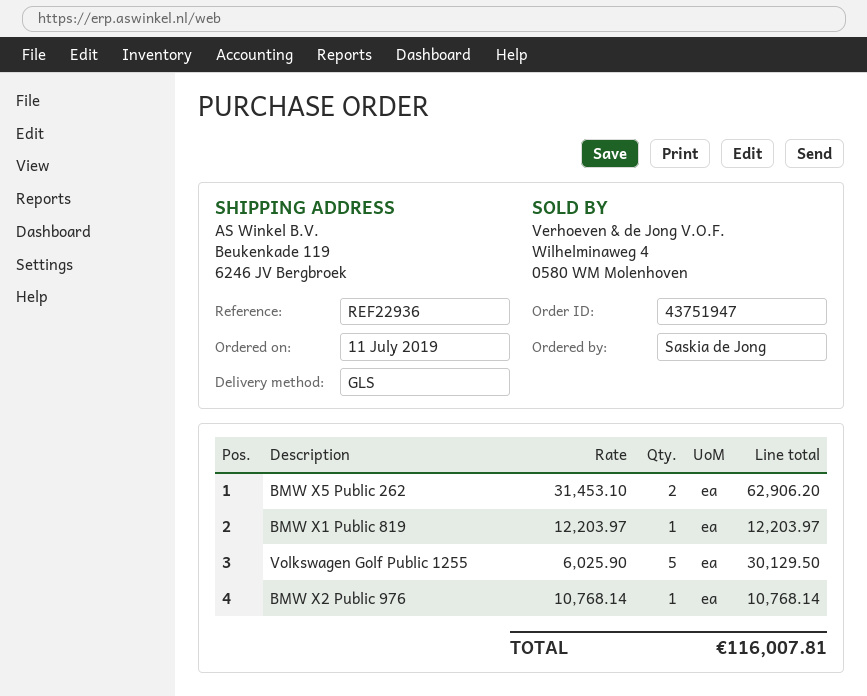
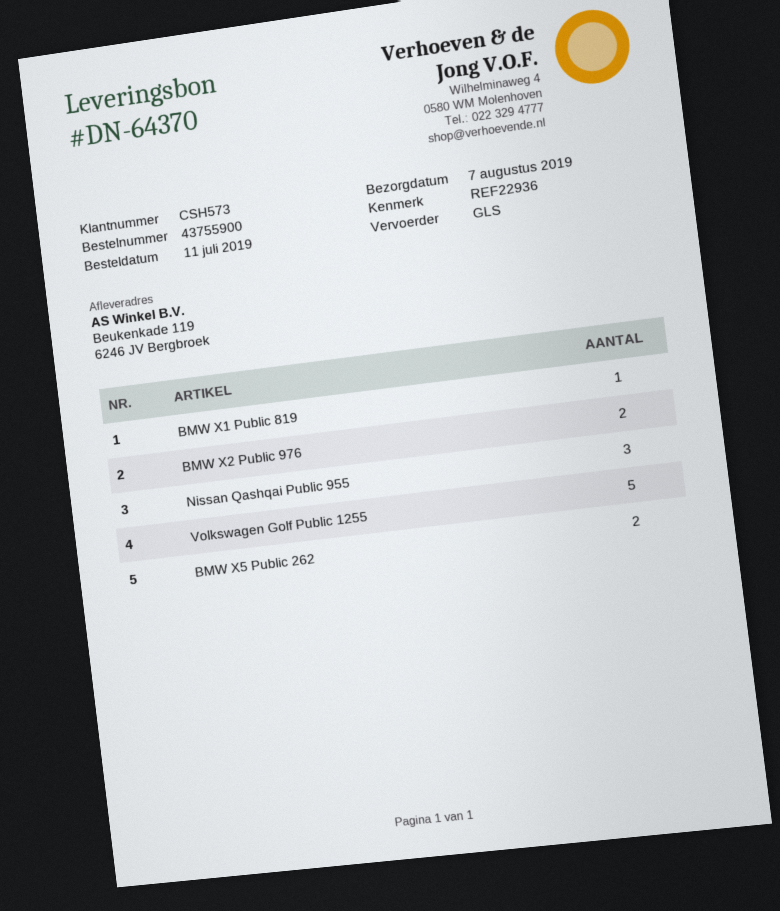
order number: 43751947 -> 43755900
BMW X2 Public 976: 1 -> 2
Nissan Qashqai Public 955: none -> 3

